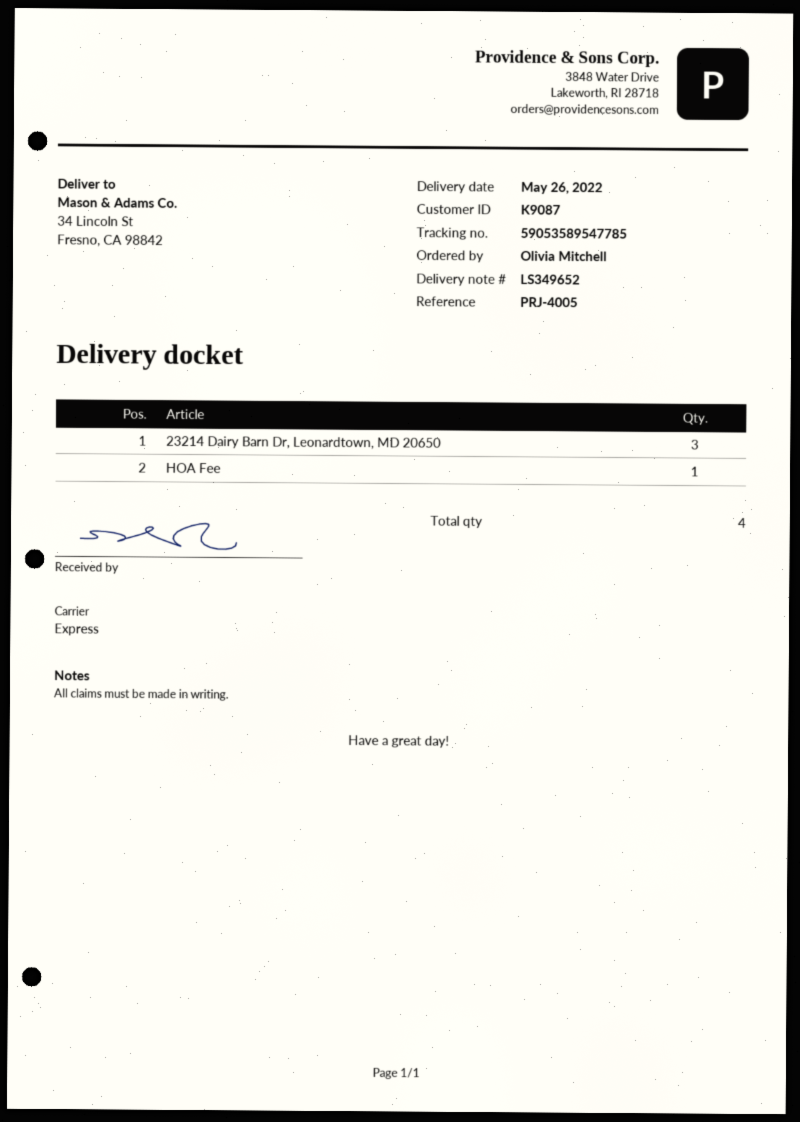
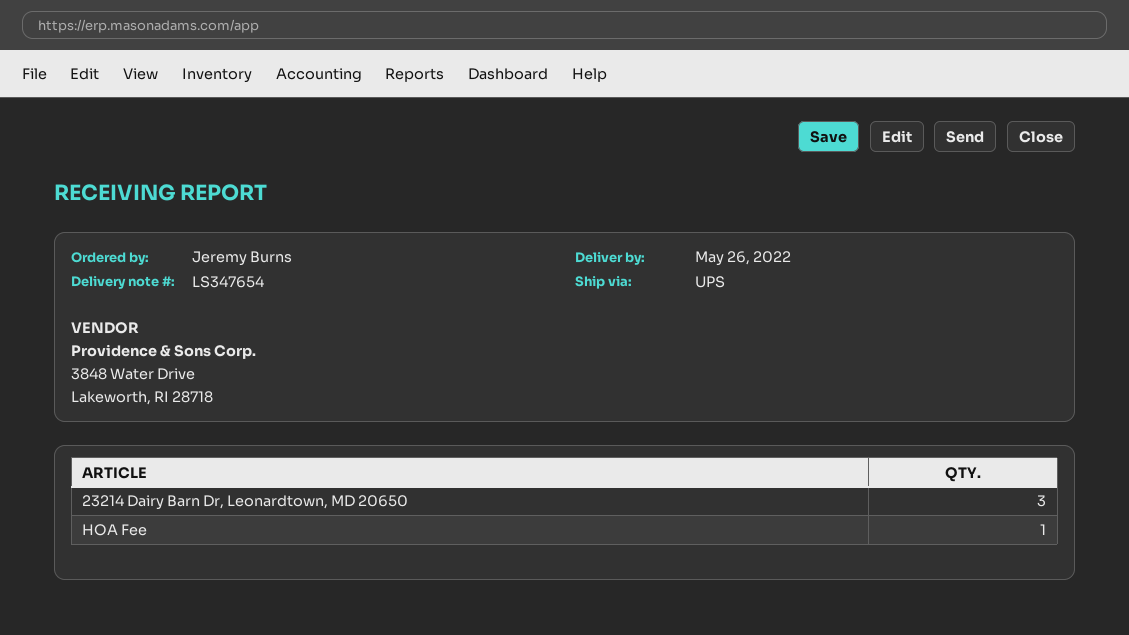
delivery note number: LS349652 -> LS347654
ordered by: Olivia Mitchell -> Jeremy Burns
shipping method: express -> UPS

